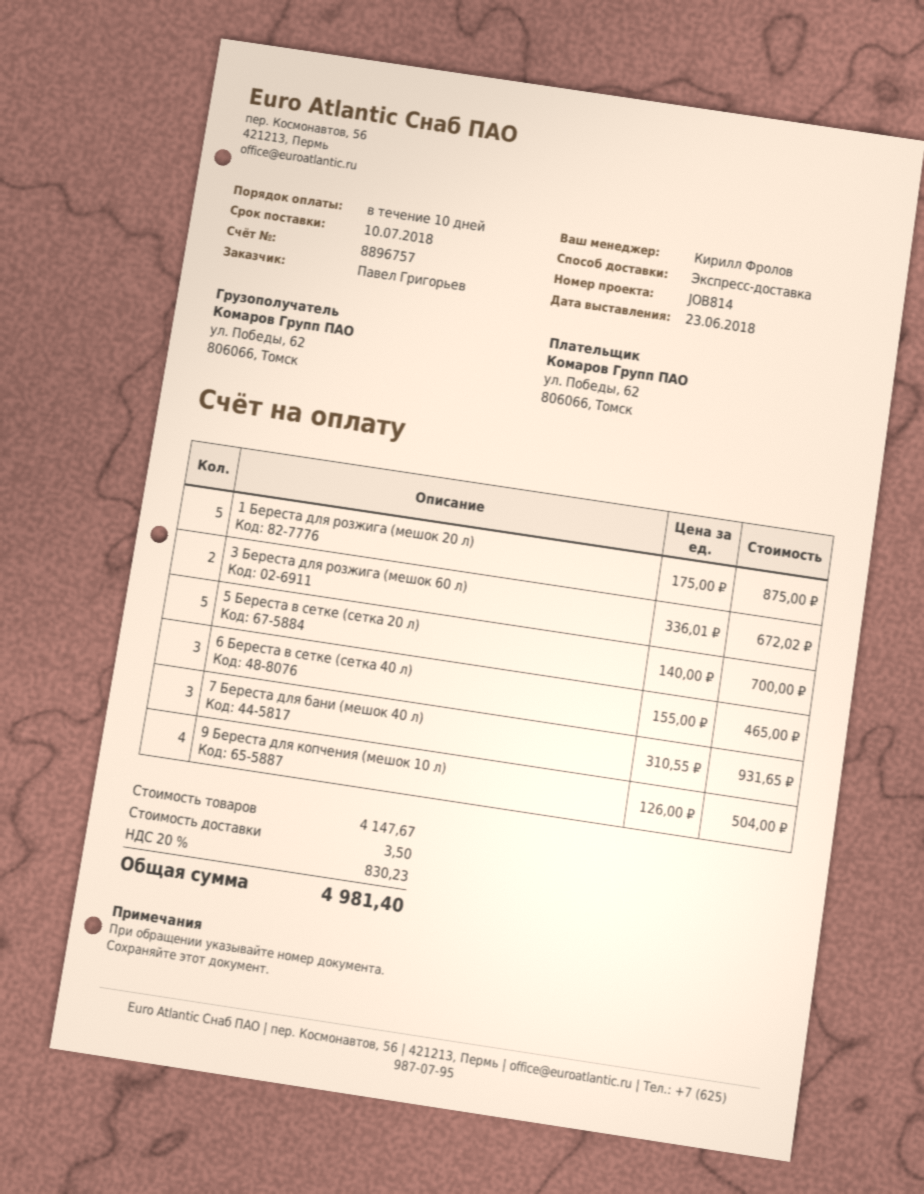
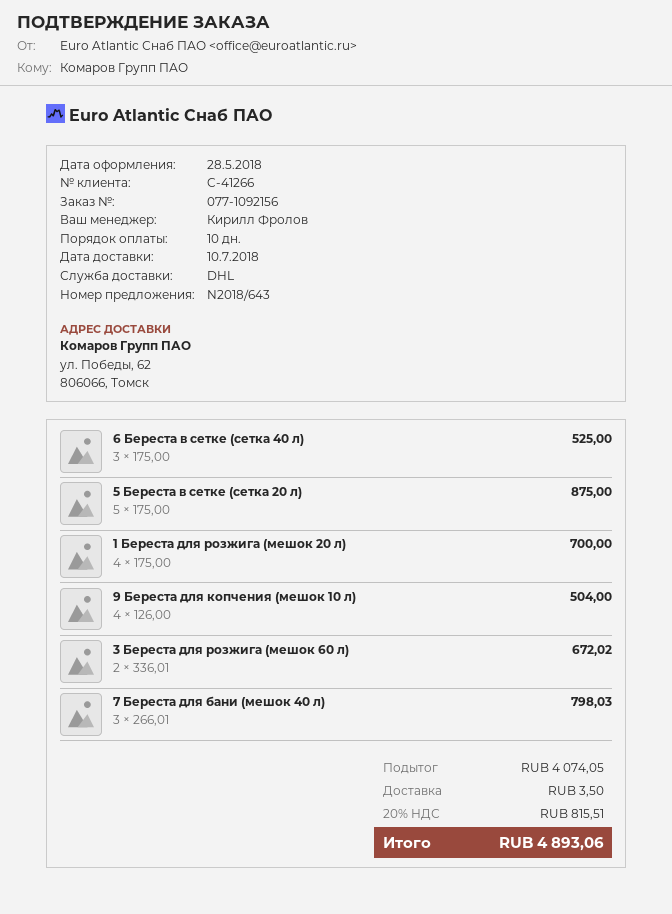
shipping method: express -> DHL
1 Береста для розжига (мешок 20 л): 5 x 175.00 = 875.00 -> 4 x 175.00 = 700.00
5 Береста в сетке (сетка 20 л): 5 x 140.00 = 700.00 -> 5 x 175.00 = 875.00
6 Береста в сетке (сетка 40 л): 3 x 155.00 = 465.00 -> 3 x 175.00 = 525.00
7 Береста для бани (мешок 40 л): 3 x 310.55 = 931.65 -> 3 x 266.01 = 798.03
subtotal: 4147.67 -> 4074.05
tax: 20% = 830.23 -> 20% = 815.51
total: 4981.40 -> 4893.06

